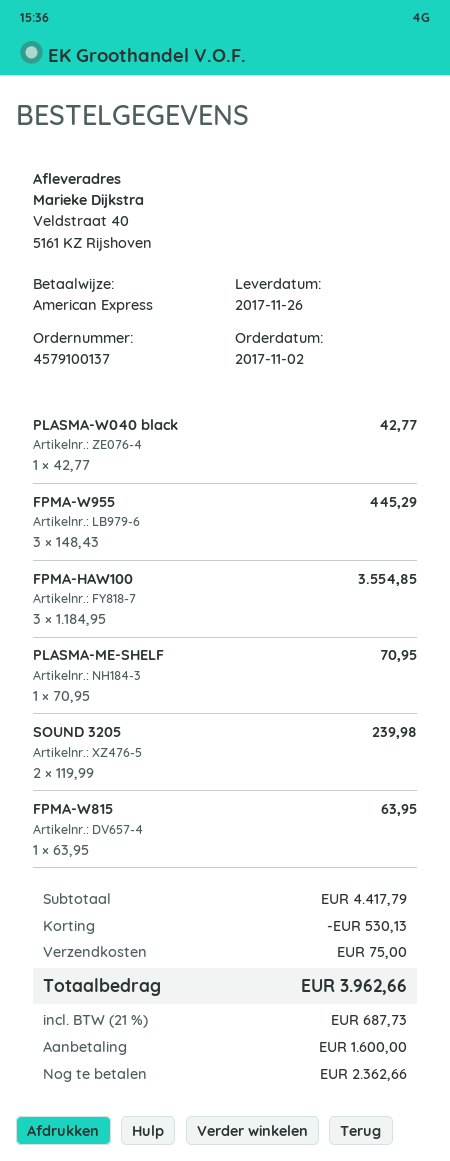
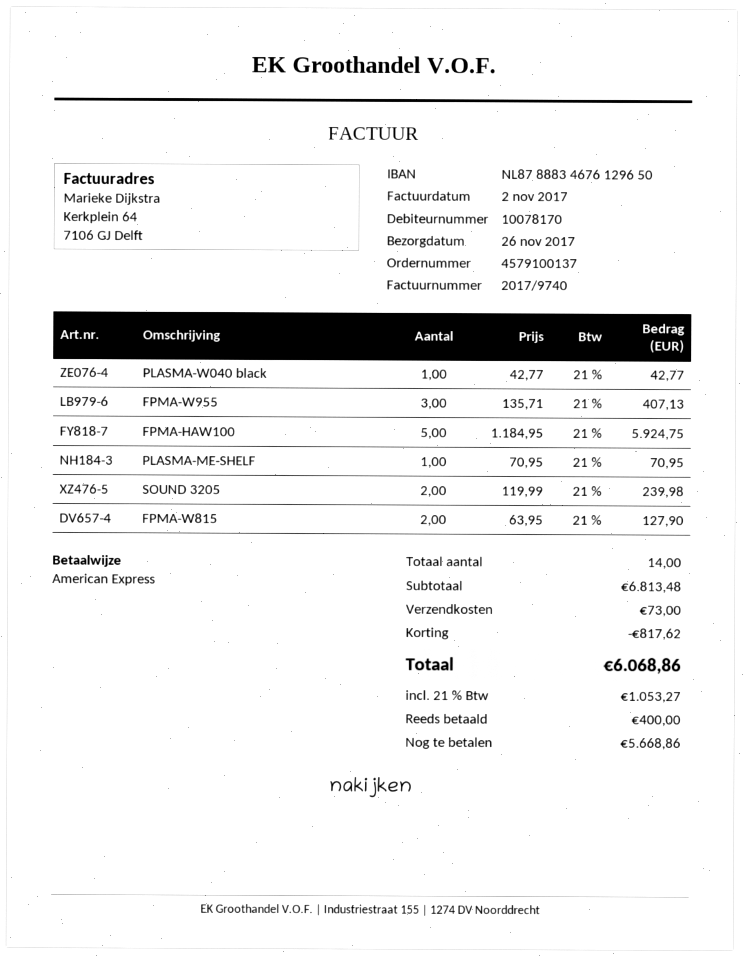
FPMA-W955: 3 x 148.43 = 445.29 -> 3 x 135.71 = 407.13
FPMA-HAW100: 3 x 1184.95 = 3554.85 -> 5 x 1184.95 = 5924.75
FPMA-W815: 1 x 63.95 = 63.95 -> 2 x 63.95 = 127.90
subtotal: 4417.79 -> 6813.48
discount: 530.13 -> 817.62
shipping: 75.00 -> 73.00
tax: 21% = 687.73 -> 21% = 1053.27
total: 3962.66 -> 6068.86
deposit: 1600.00 -> 400.00
balance: 2362.66 -> 5668.86

